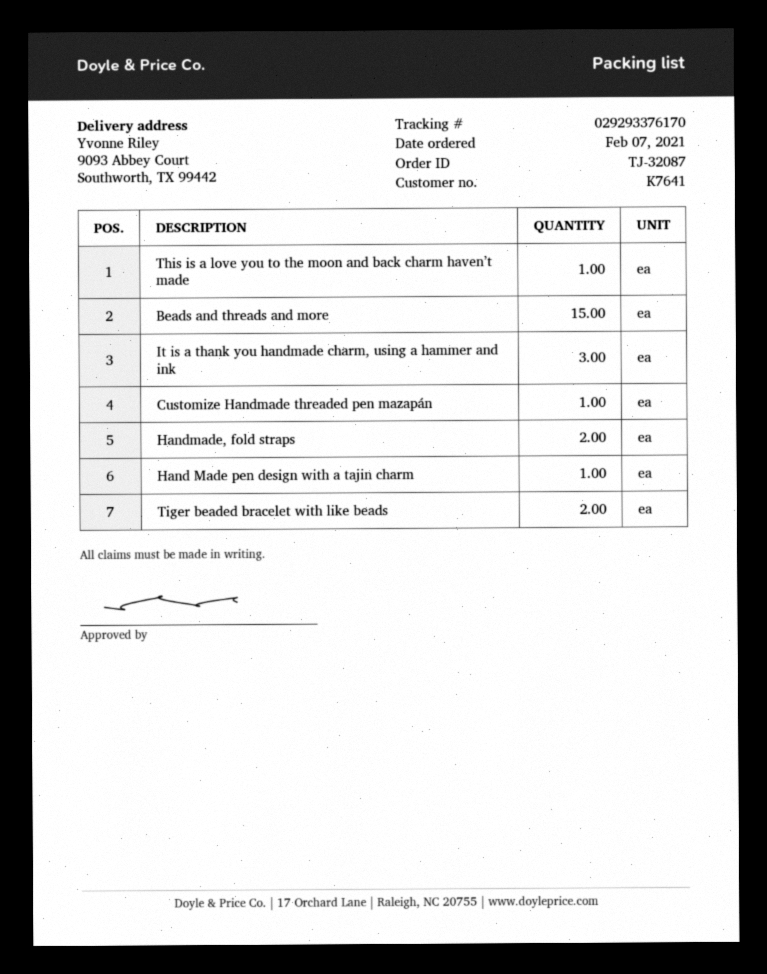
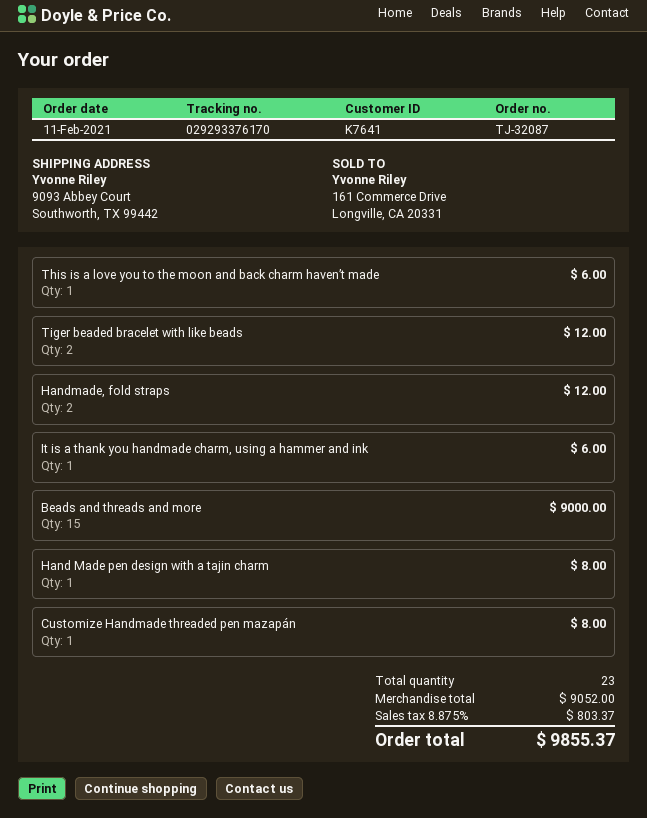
order date: 2021-02-07 -> 2021-02-11
It is a thank you handmade charm, using a hammer and ink: 3 -> 1

